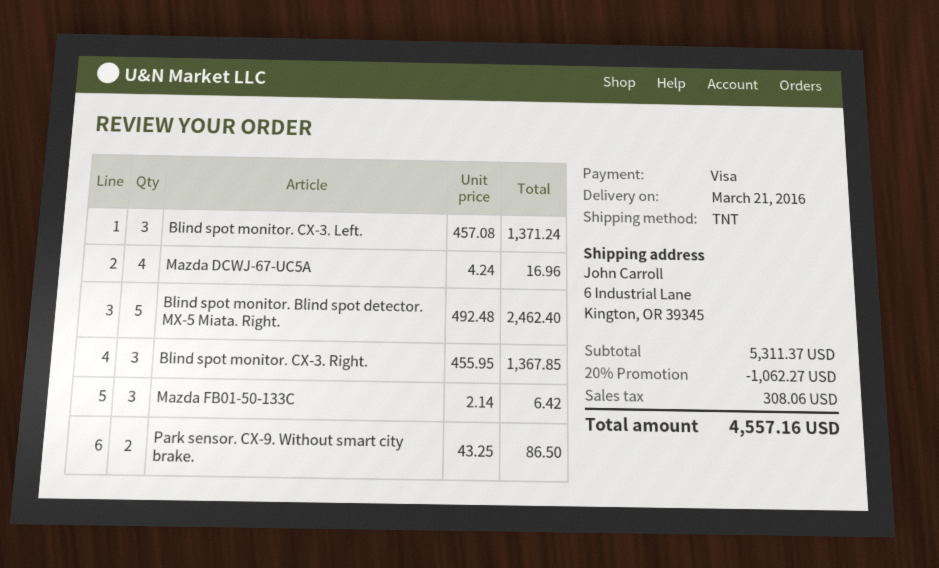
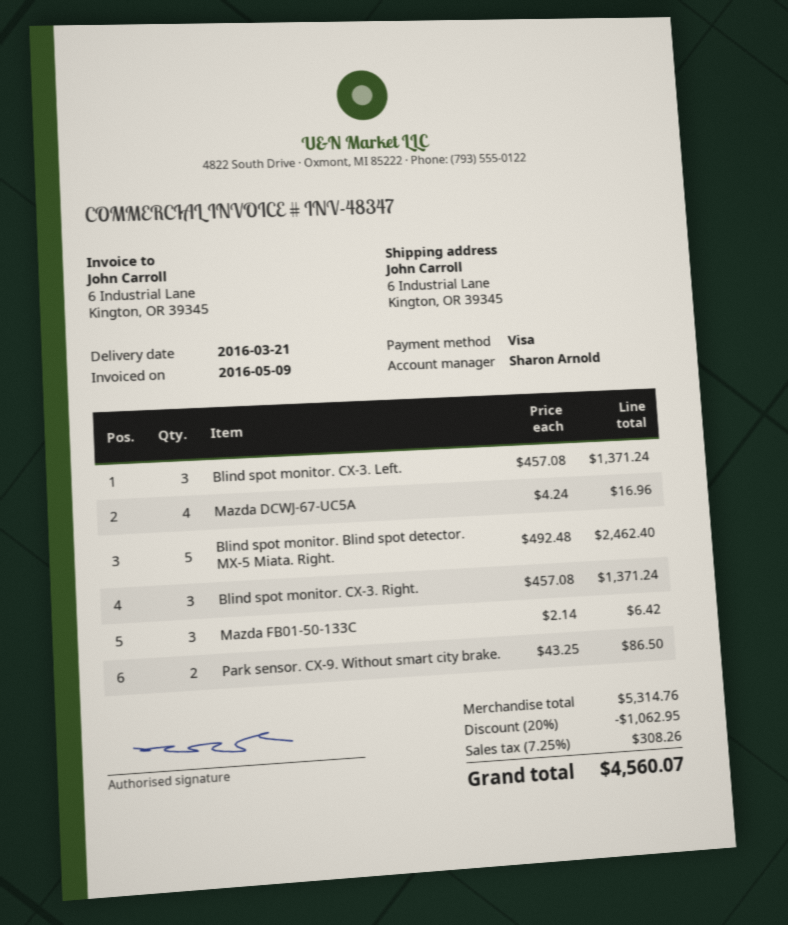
Blind spot monitor. CX-3. Right.: 3 x 455.95 = 1367.85 -> 3 x 457.08 = 1371.24
subtotal: 5311.37 -> 5314.76
discount: 20% = 1062.27 -> 20% = 1062.95
tax: 308.06 -> 308.26
total: 4557.16 -> 4560.07

